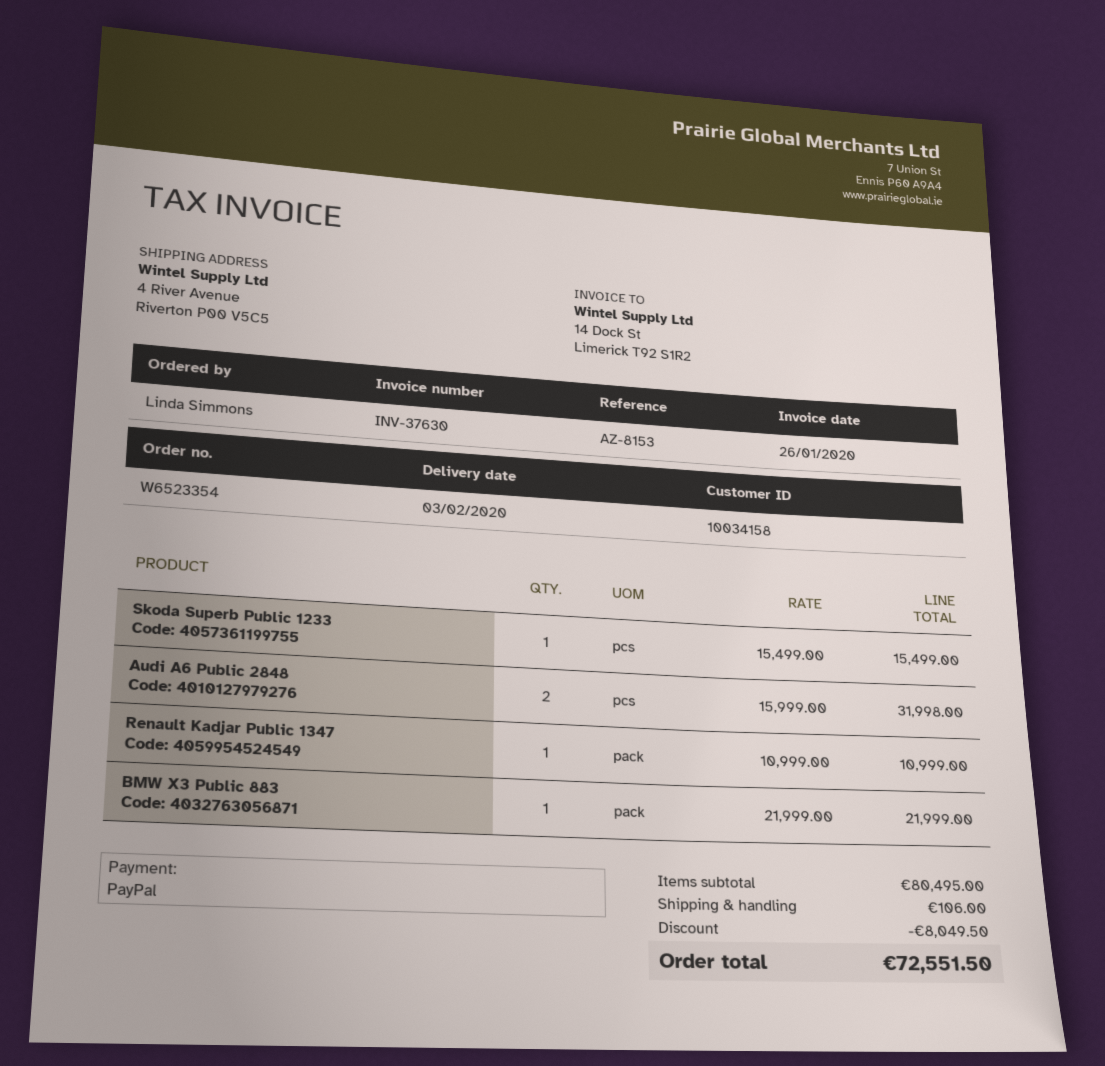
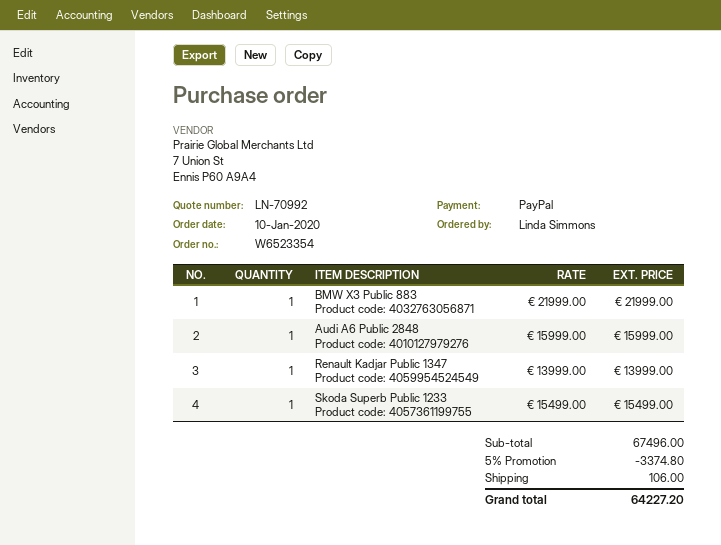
Audi A6 Public 2848: 2 x 15999.00 = 31998.00 -> 1 x 15999.00 = 15999.00
Renault Kadjar Public 1347: 1 x 10999.00 = 10999.00 -> 1 x 13999.00 = 13999.00
subtotal: 80495.00 -> 67496.00
discount: 8049.50 -> 3374.80
total: 72551.50 -> 64227.20

